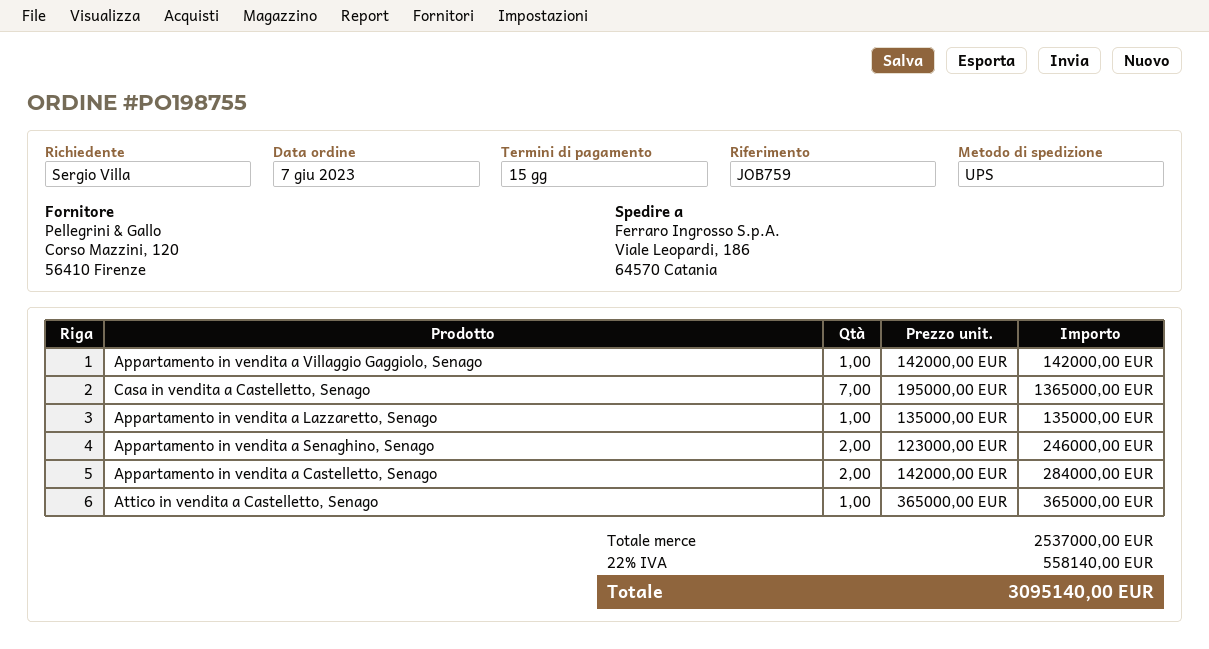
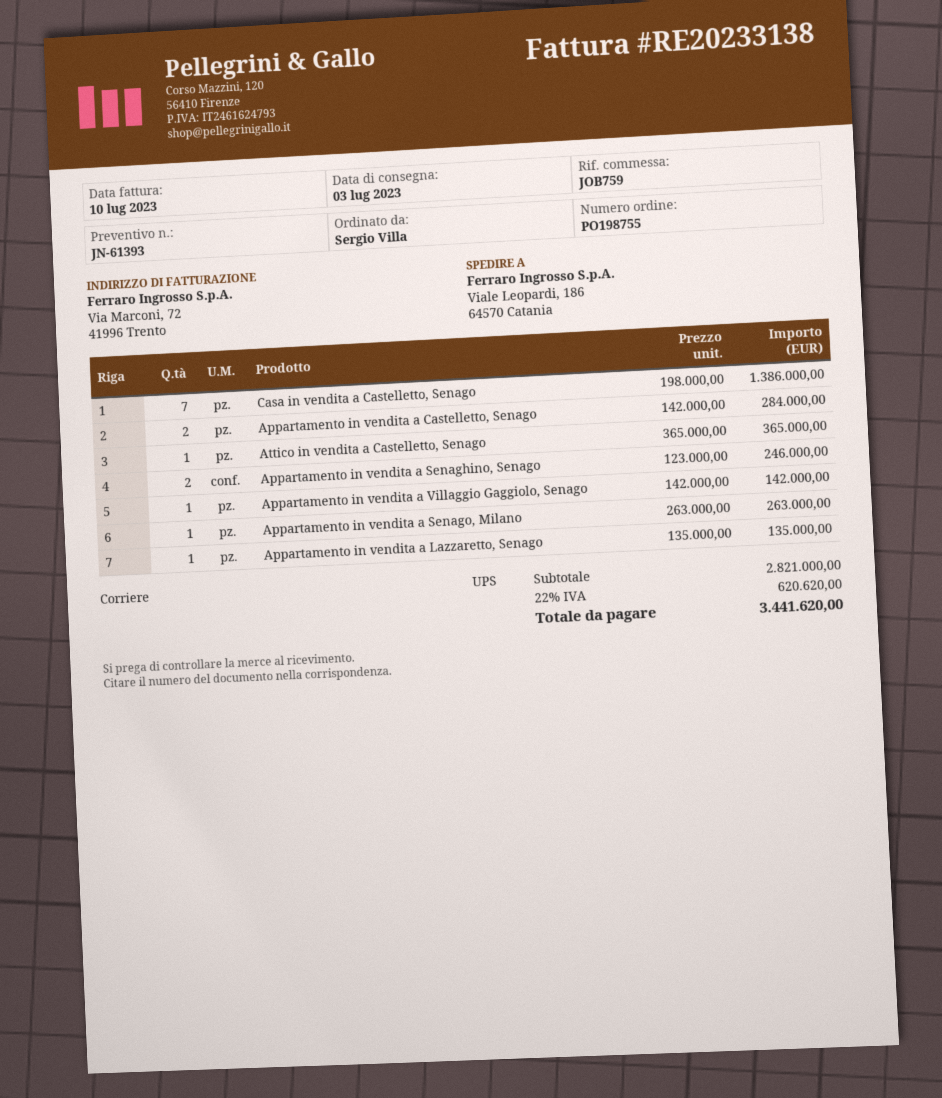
Casa in vendita a Castelletto, Senago: 7 x 195000.00 = 1365000.00 -> 7 x 198000.00 = 1386000.00
Appartamento in vendita a Senago, Milano: none -> 1 x 263000.00 = 263000.00
subtotal: 2537000.00 -> 2821000.00
tax: 22% = 558140.00 -> 22% = 620620.00
total: 3095140.00 -> 3441620.00

